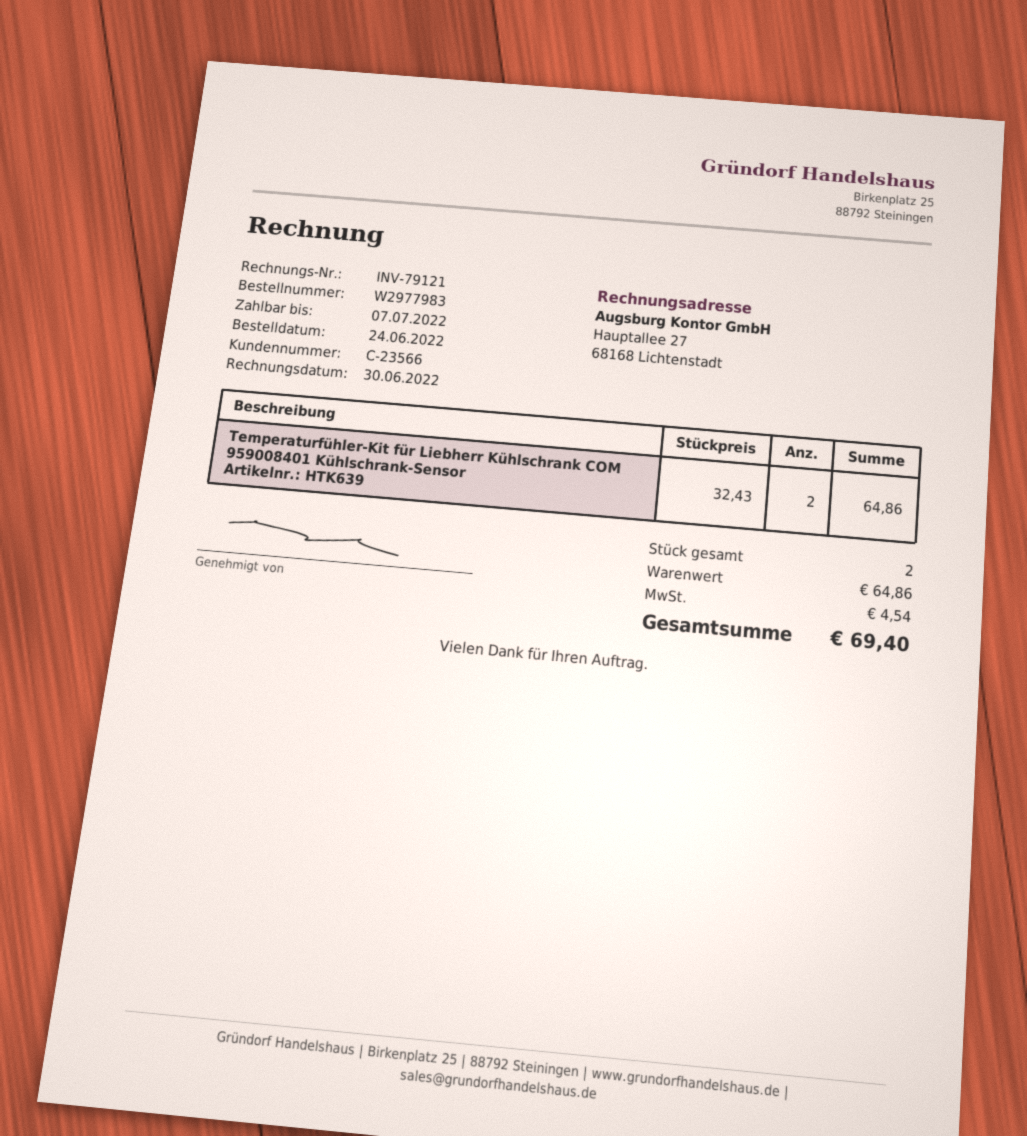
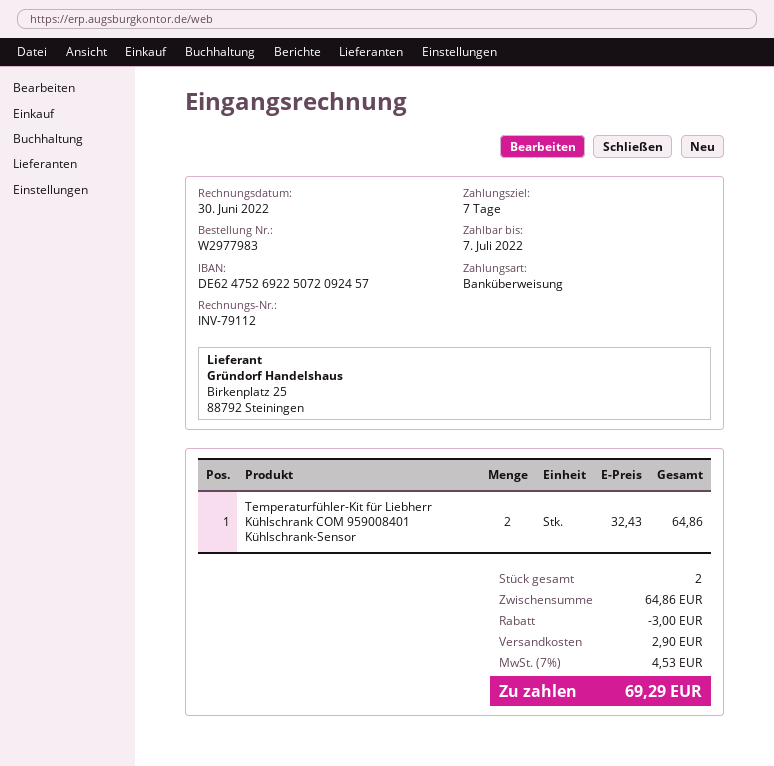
invoice number: INV-79121 -> INV-79112
discount: none -> 3.00
shipping: none -> 2.90
tax: 4.54 -> 4.53
total: 69.40 -> 69.29

